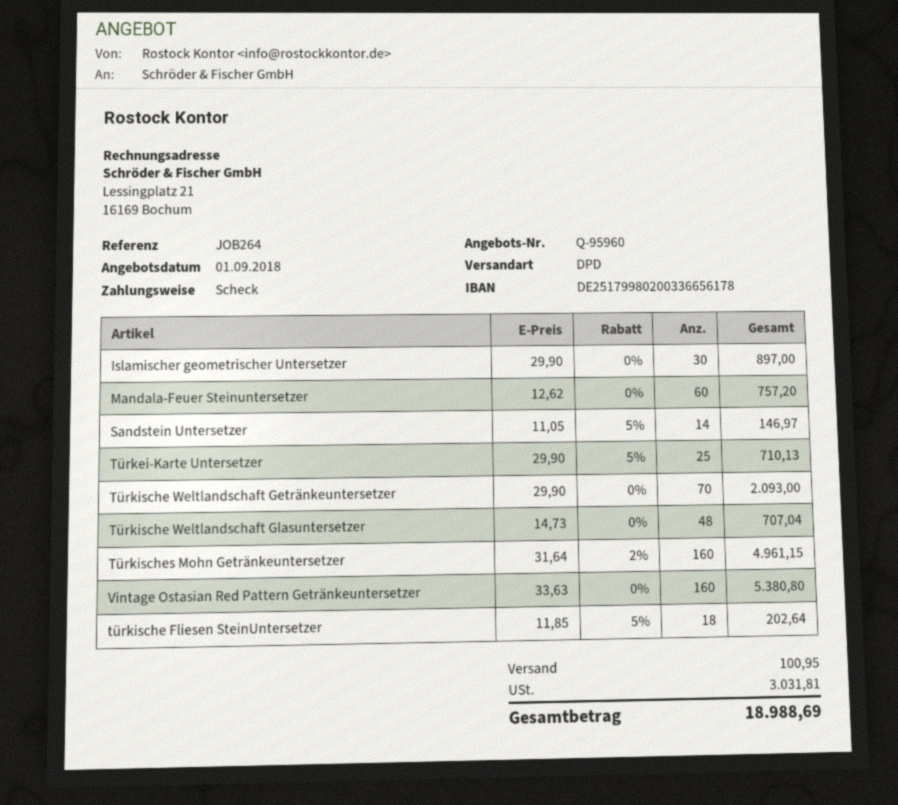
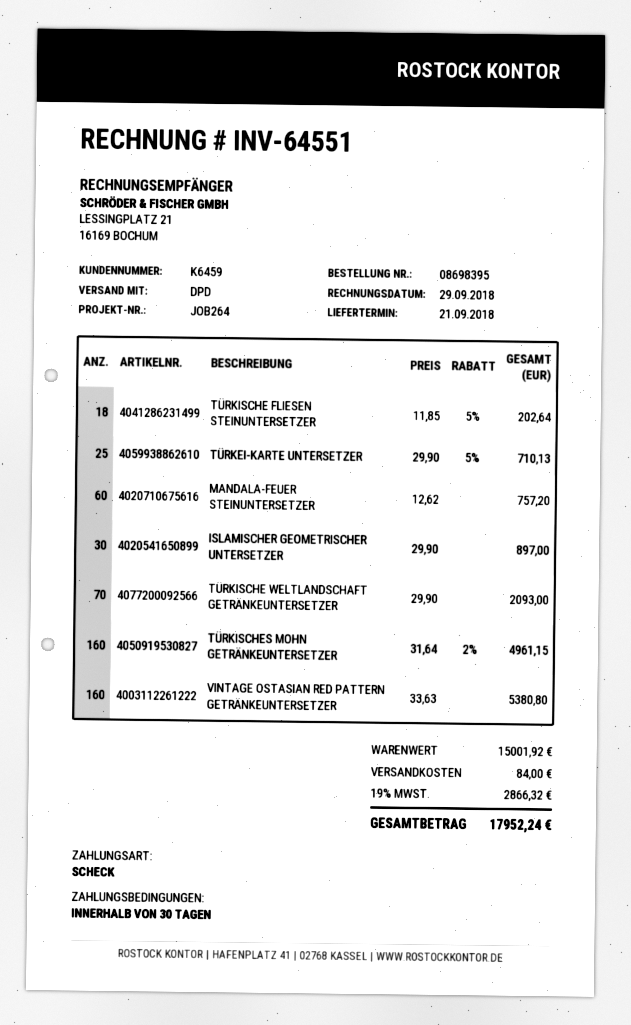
Sandstein Untersetzer: 14 x 11.05 - 5% = 146.97 -> none
Türkische Weltlandschaft Glasuntersetzer: 48 x 14.73 = 707.04 -> none
shipping: 100.95 -> 84.00
tax: 3031.81 -> 2866.32
total: 18988.69 -> 17952.24

